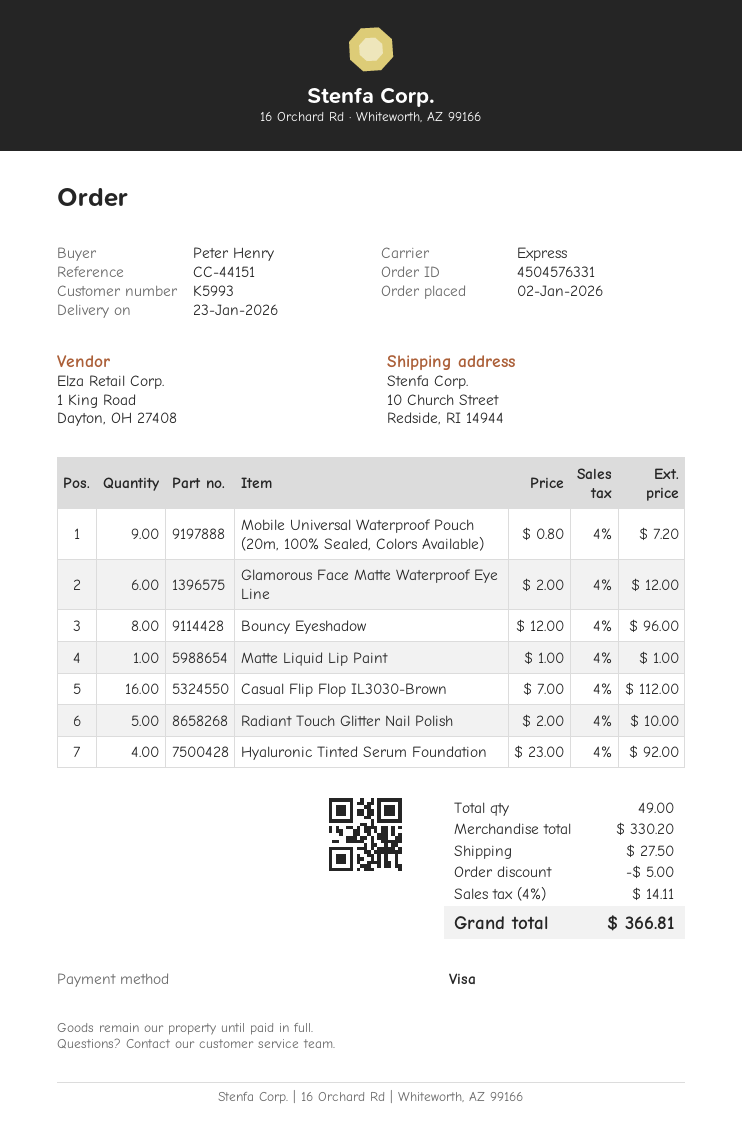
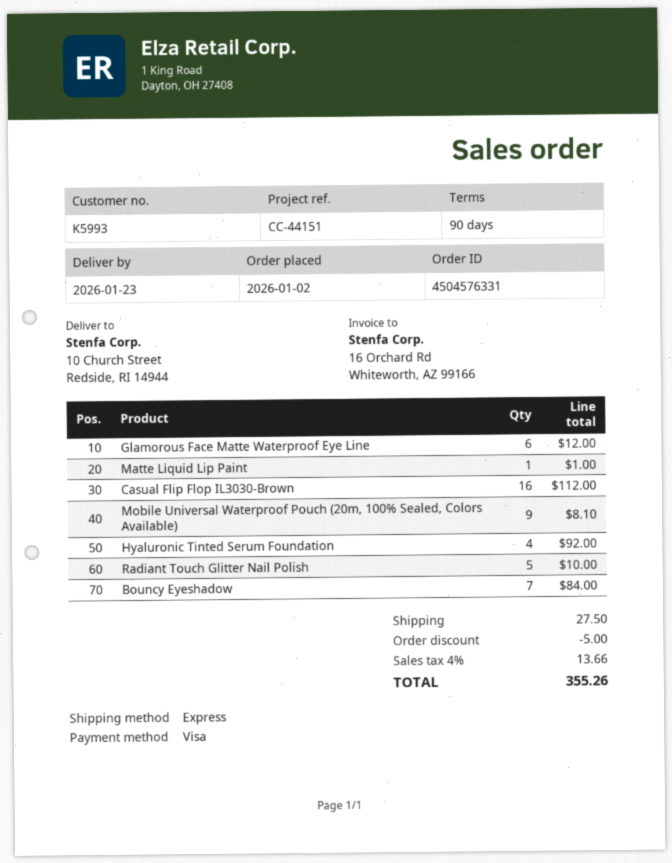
Mobile Universal Waterproof Pouch (20m, 100% Sealed, Colors Available): 9 for 7.20 -> 9 for 8.10
Bouncy Eyeshadow: 8 for 96.00 -> 7 for 84.00
tax: 4% = 14.11 -> 4% = 13.66
total: 366.81 -> 355.26

